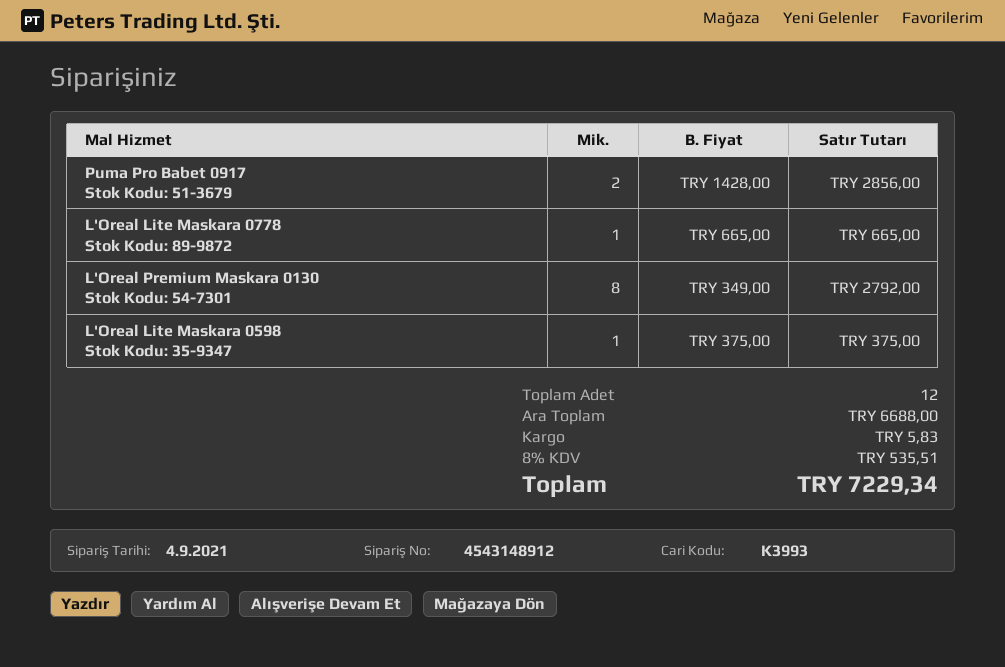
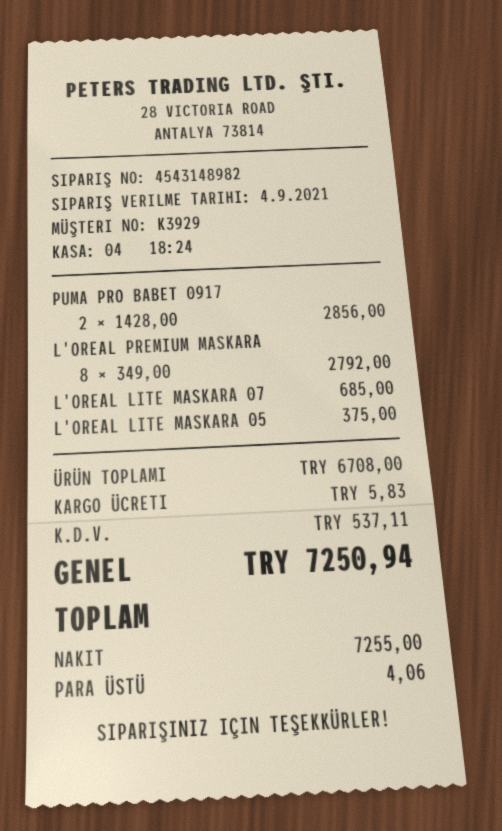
order number: 4543148912 -> 4543148982
customer number: K3993 -> K3929
L'Oreal Lite Maskara 0778: 1 x 665.00 = 665.00 -> 1 x 685.00 = 685.00
subtotal: 6688.00 -> 6708.00
tax: 535.51 -> 537.11
total: 7229.34 -> 7250.94

